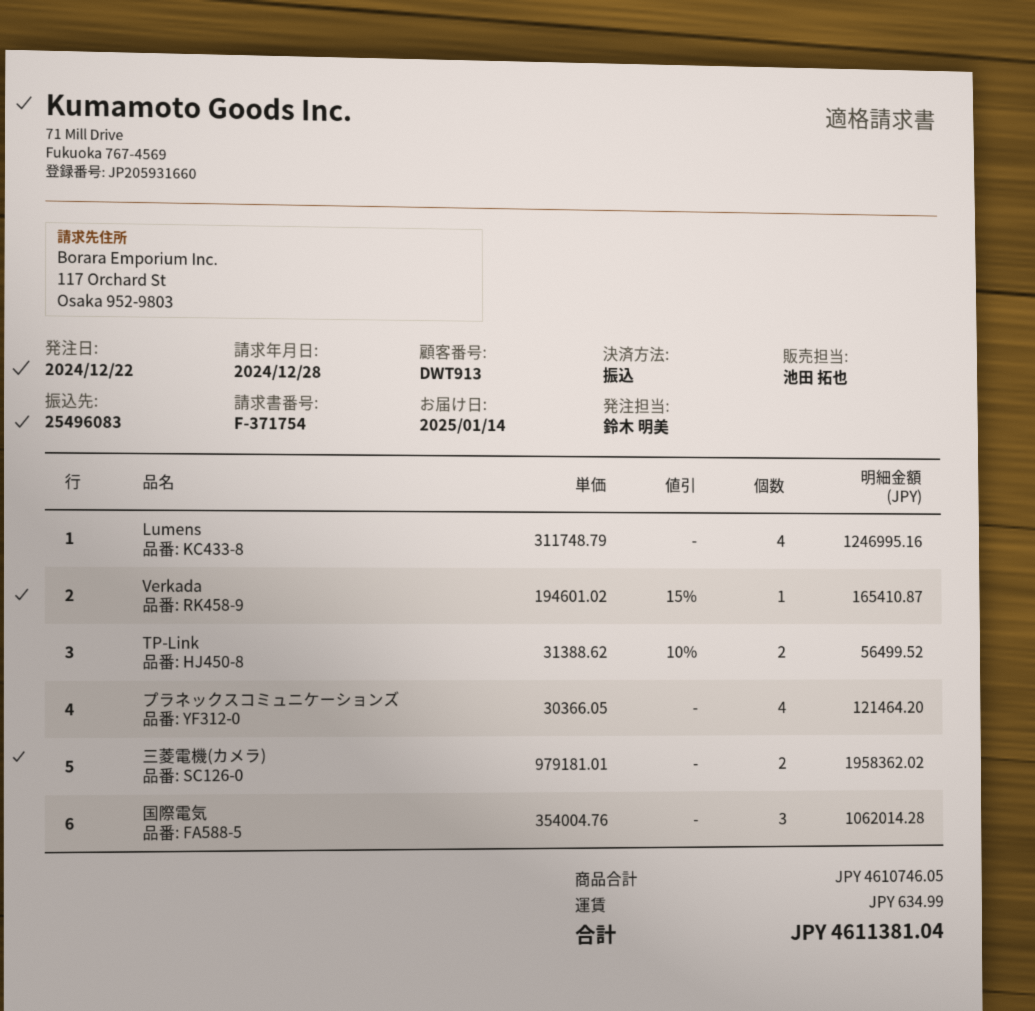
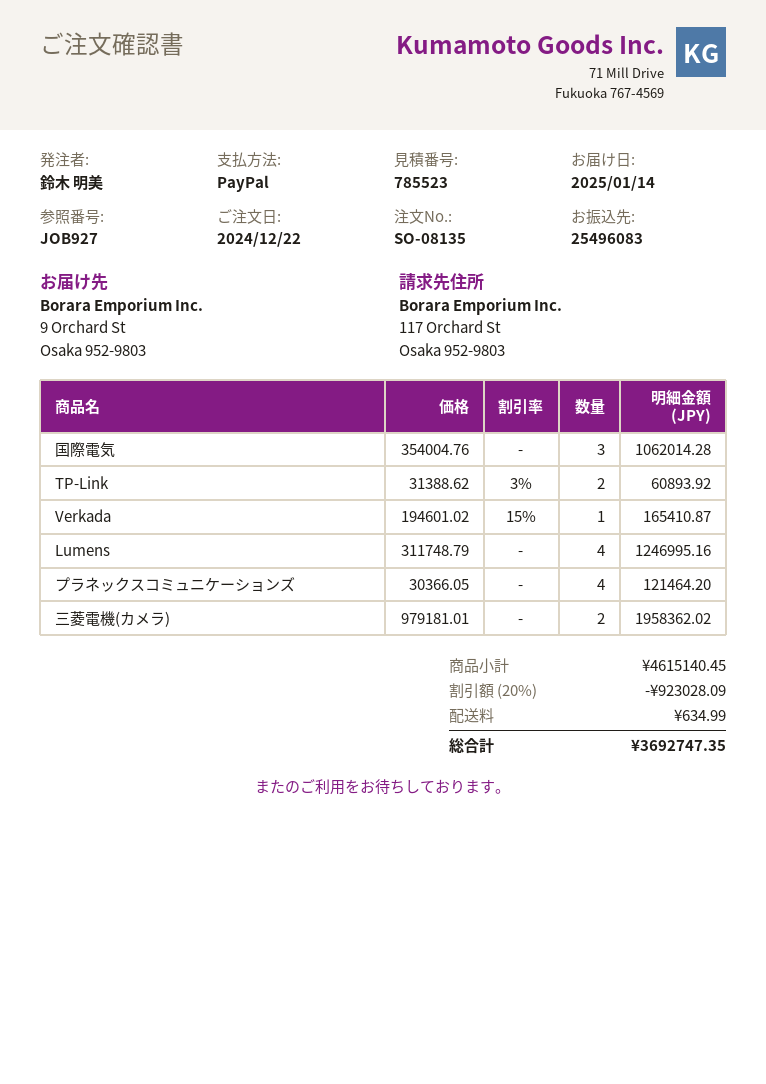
payment method: bank transfer -> PayPal
TP-Link: 2 x 31388.62 - 10% = 56499.52 -> 2 x 31388.62 - 3% = 60893.92
subtotal: 4610746.05 -> 4615140.45
discount: none -> 20% = 923028.09
total: 4611381.04 -> 3692747.35

